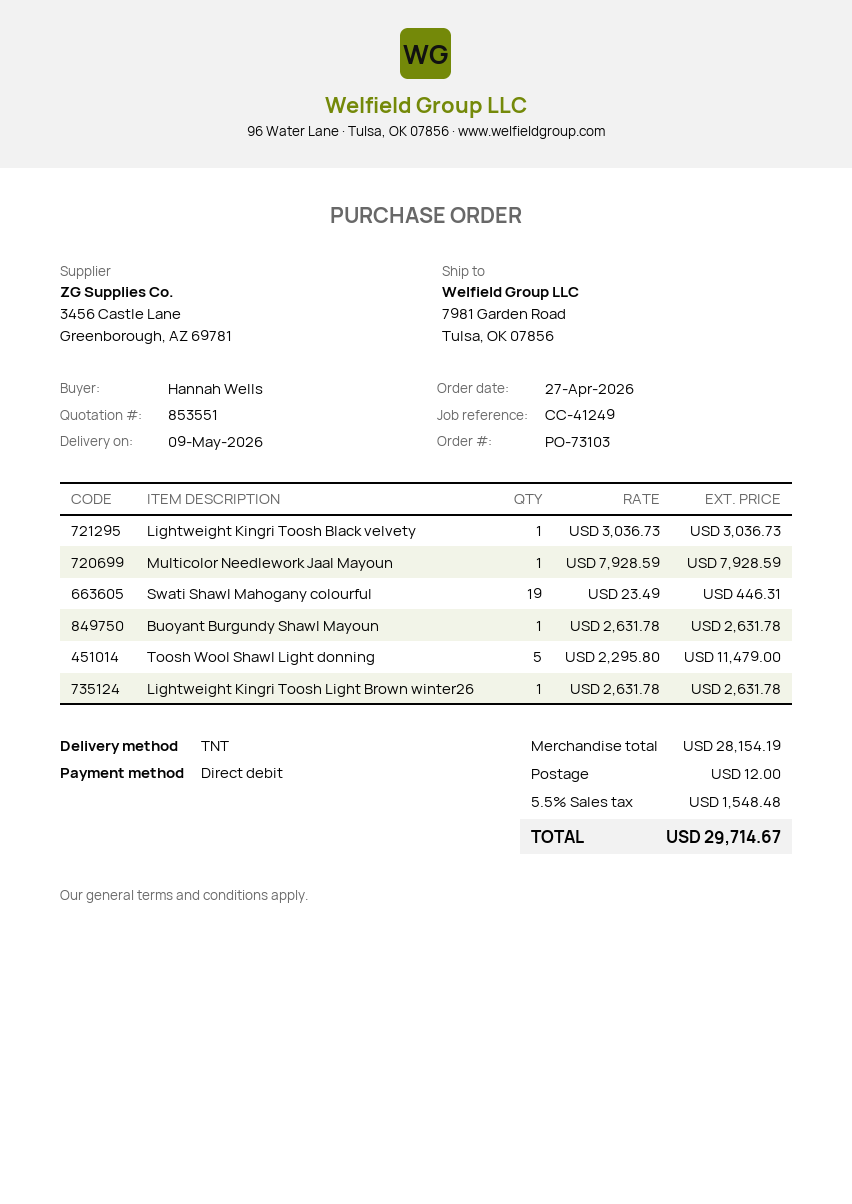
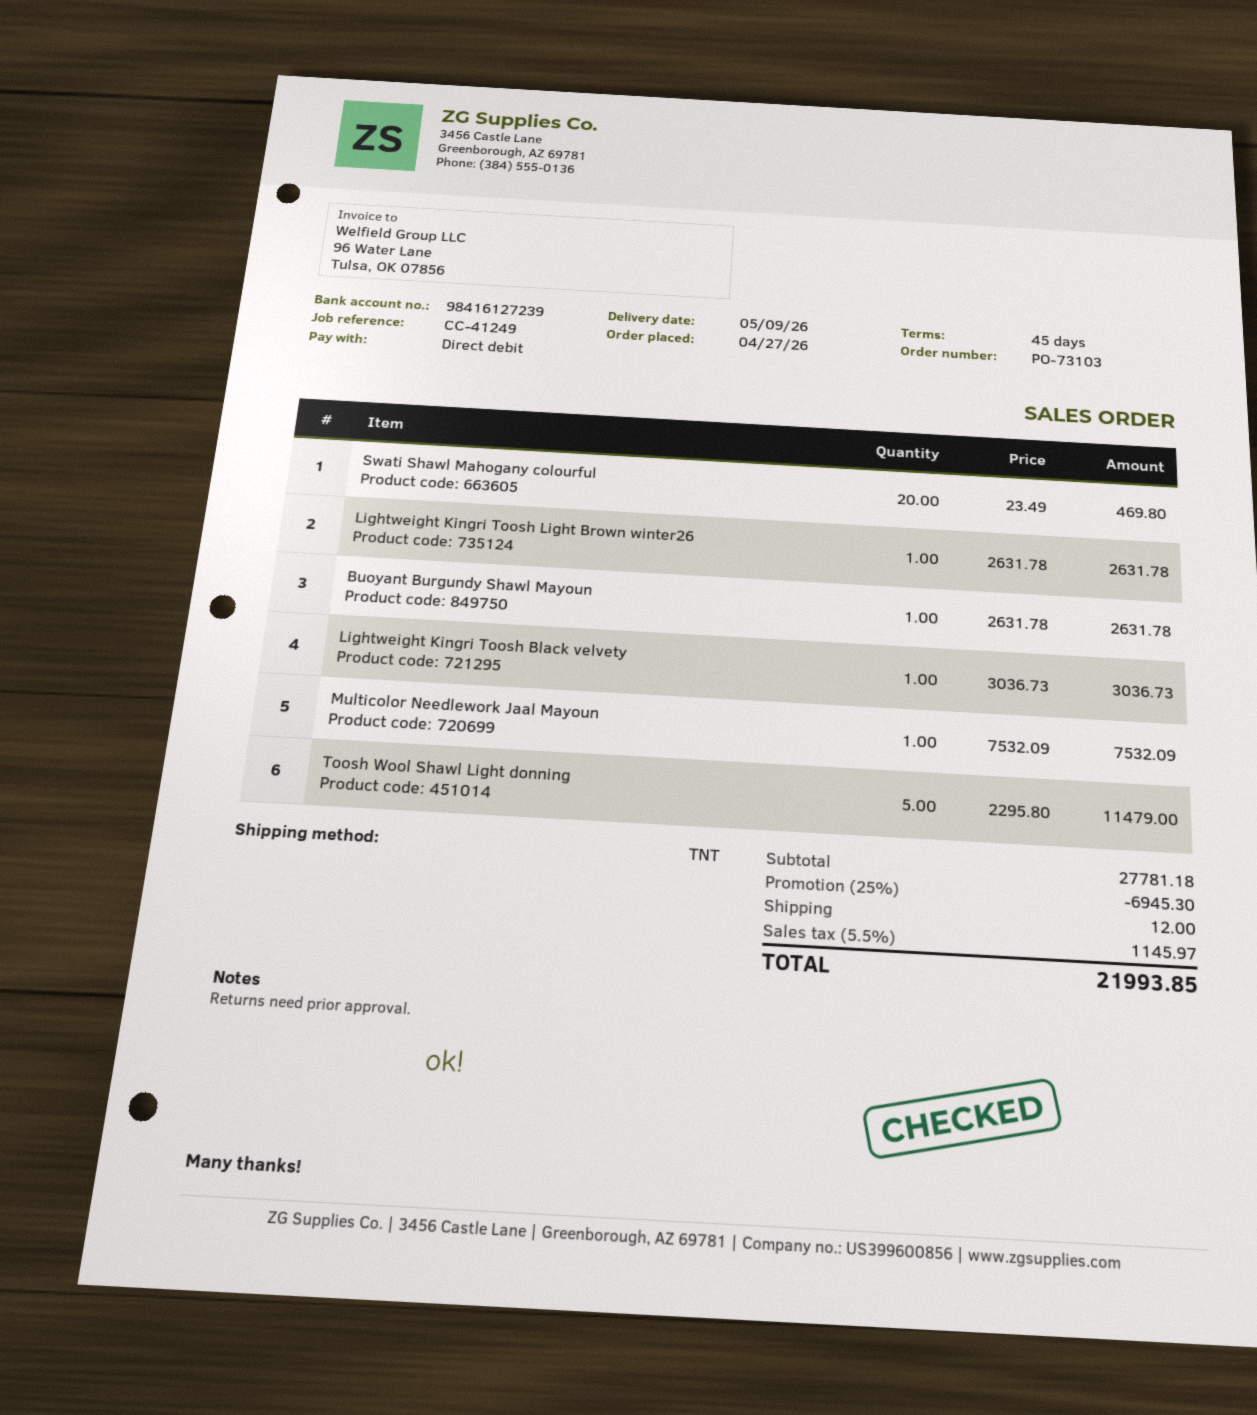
Multicolor Needlework Jaal Mayoun: 1 x 7928.59 = 7928.59 -> 1 x 7532.09 = 7532.09
Swati Shawl Mahogany colourful: 19 x 23.49 = 446.31 -> 20 x 23.49 = 469.80
subtotal: 28154.19 -> 27781.18
discount: none -> 25% = 6945.30
tax: 5.5% = 1548.48 -> 5.5% = 1145.97
total: 29714.67 -> 21993.85

